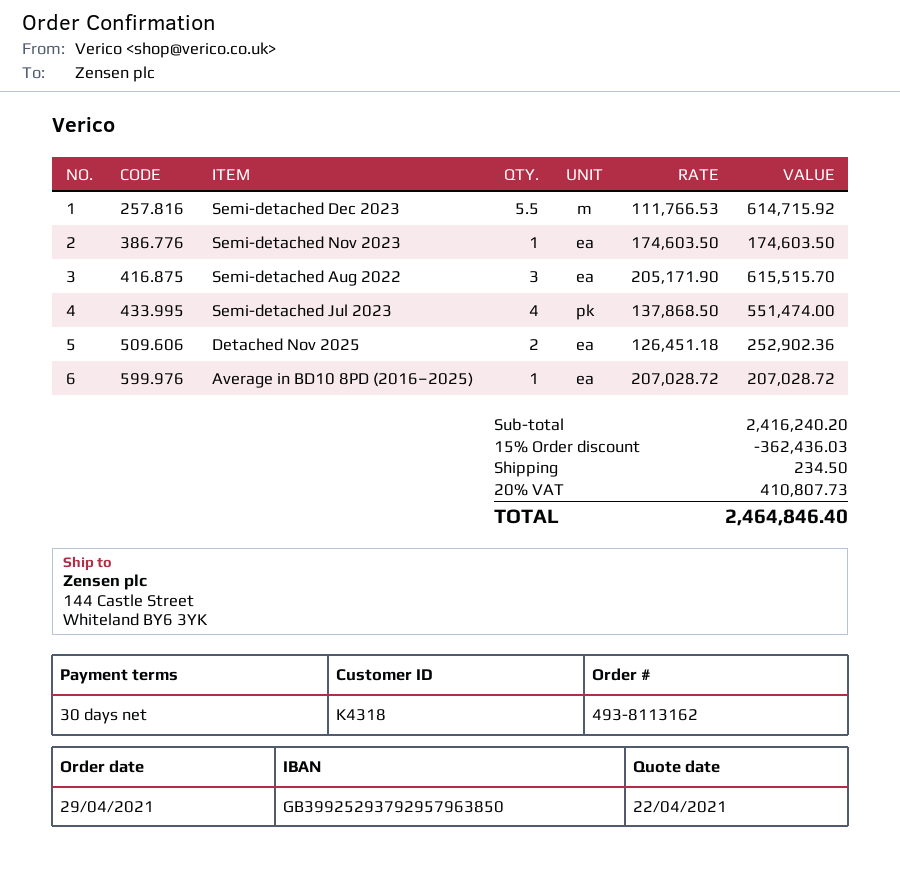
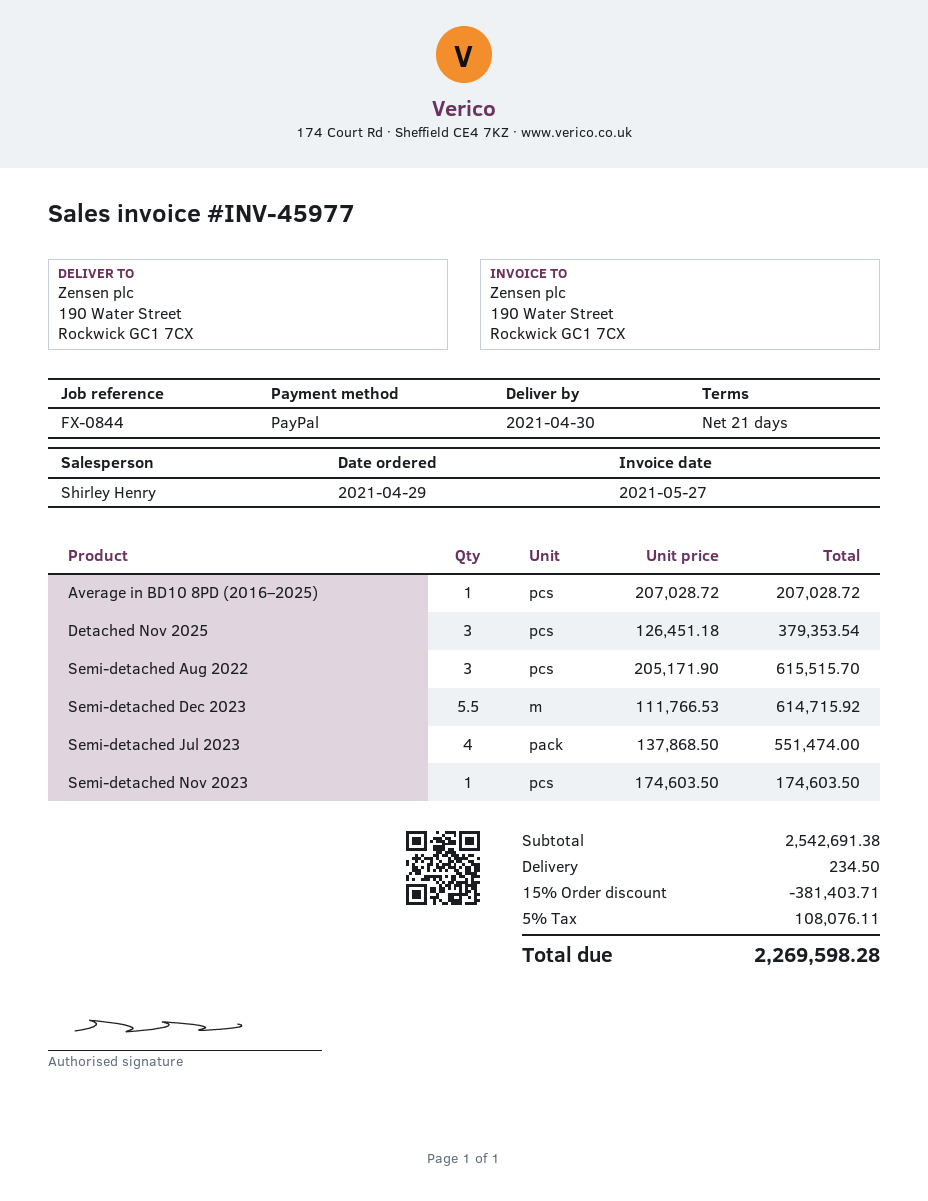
payment terms: 30 days -> 21 days
ship to: 144 Castle Street, Whiteland BY6 3YK -> 190 Water Street, Rockwick GC1 7CX
Detached Nov 2025: 2 x 126451.18 = 252902.36 -> 3 x 126451.18 = 379353.54
subtotal: 2416240.20 -> 2542691.38
discount: 15% = 362436.03 -> 15% = 381403.71
tax: 20% = 410807.73 -> 5% = 108076.11
total: 2464846.40 -> 2269598.28

